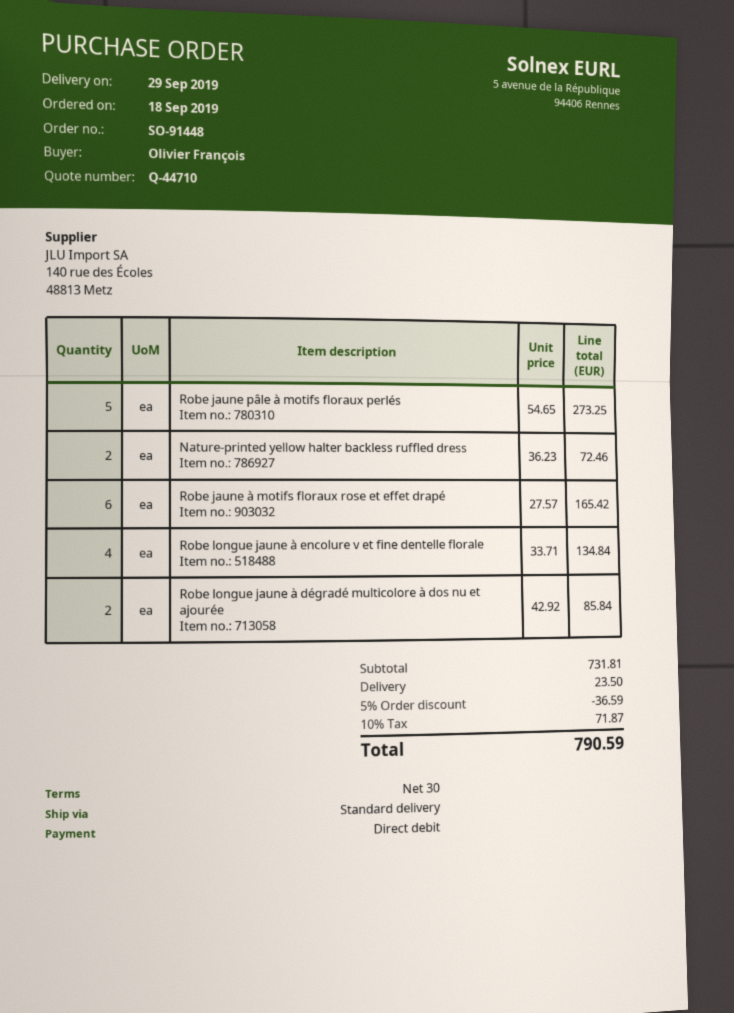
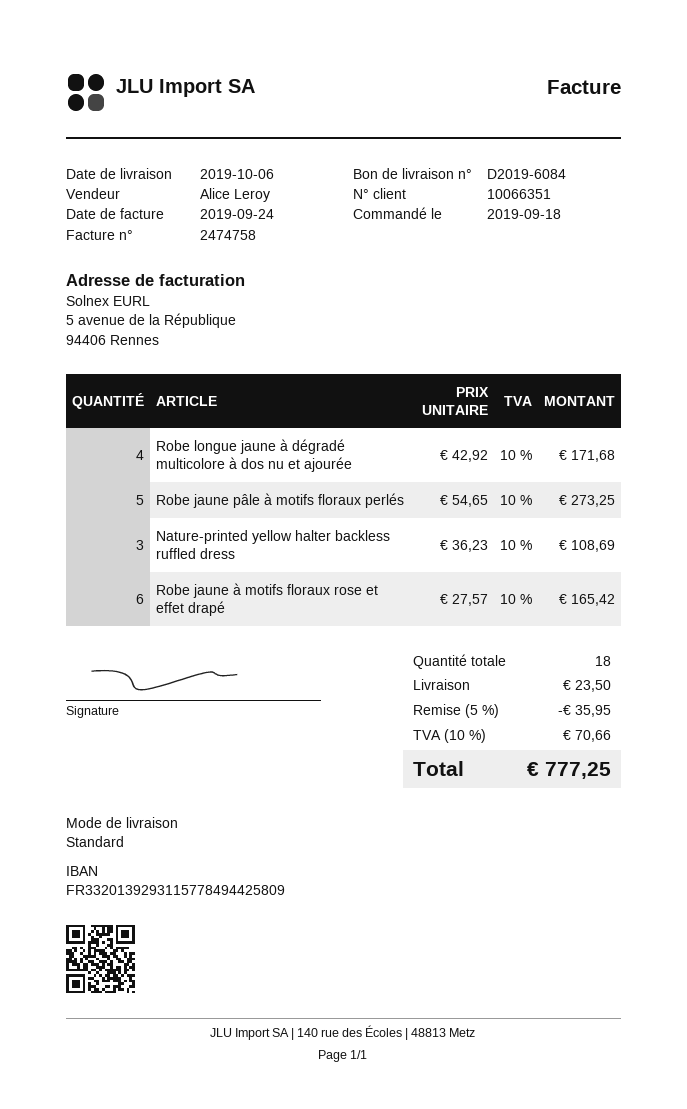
delivery date: 2019-09-29 -> 2019-10-06
Nature-printed yellow halter backless ruffled dress: 2 x 36.23 = 72.46 -> 3 x 36.23 = 108.69
Robe longue jaune à encolure v et fine dentelle florale: 4 x 33.71 = 134.84 -> none
Robe longue jaune à dégradé multicolore à dos nu et ajourée: 2 x 42.92 = 85.84 -> 4 x 42.92 = 171.68
discount: 5% = 36.59 -> 5% = 35.95
tax: 10% = 71.87 -> 10% = 70.66
total: 790.59 -> 777.25

